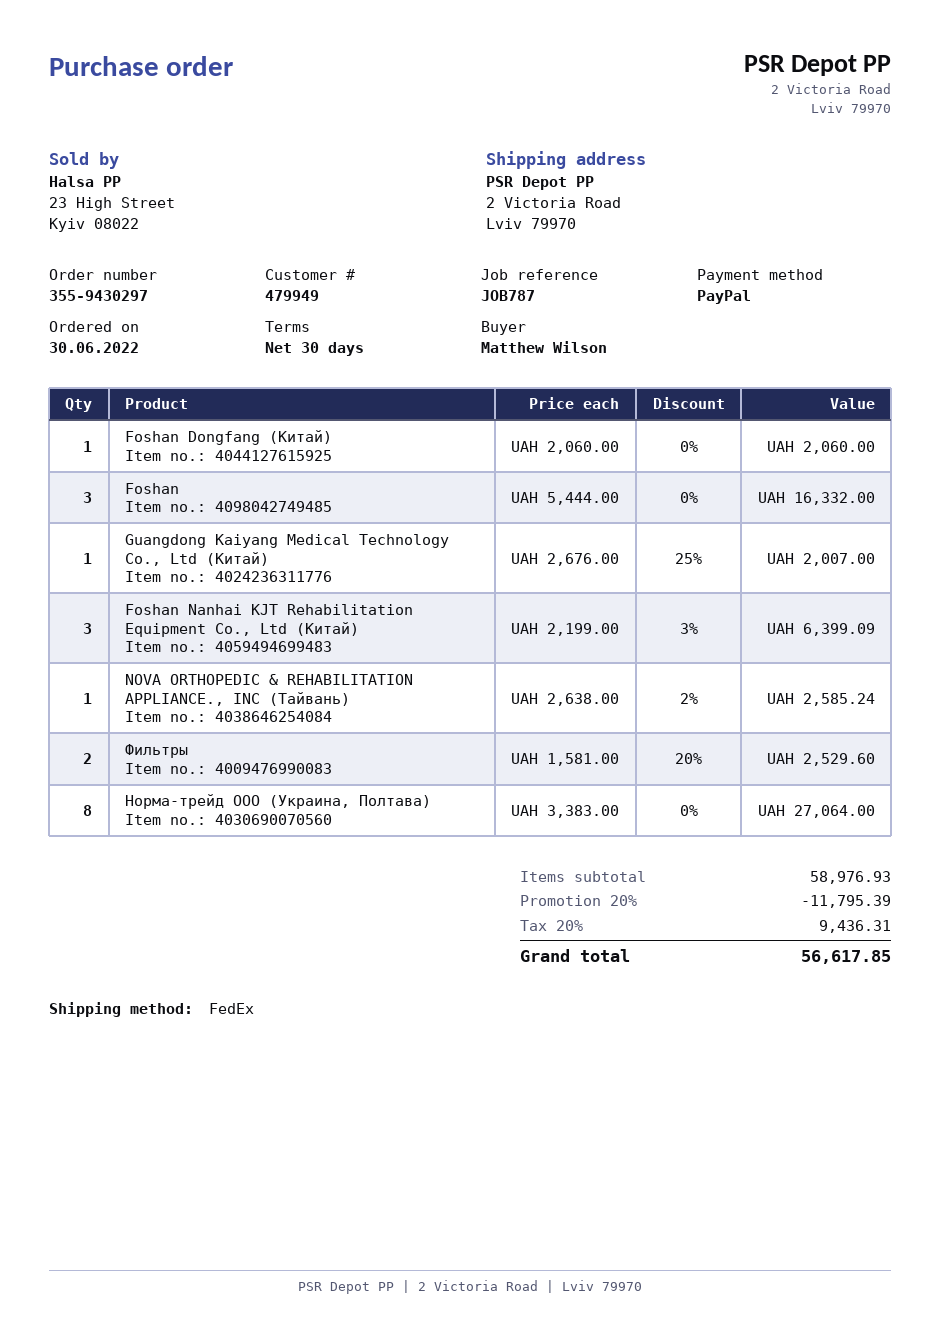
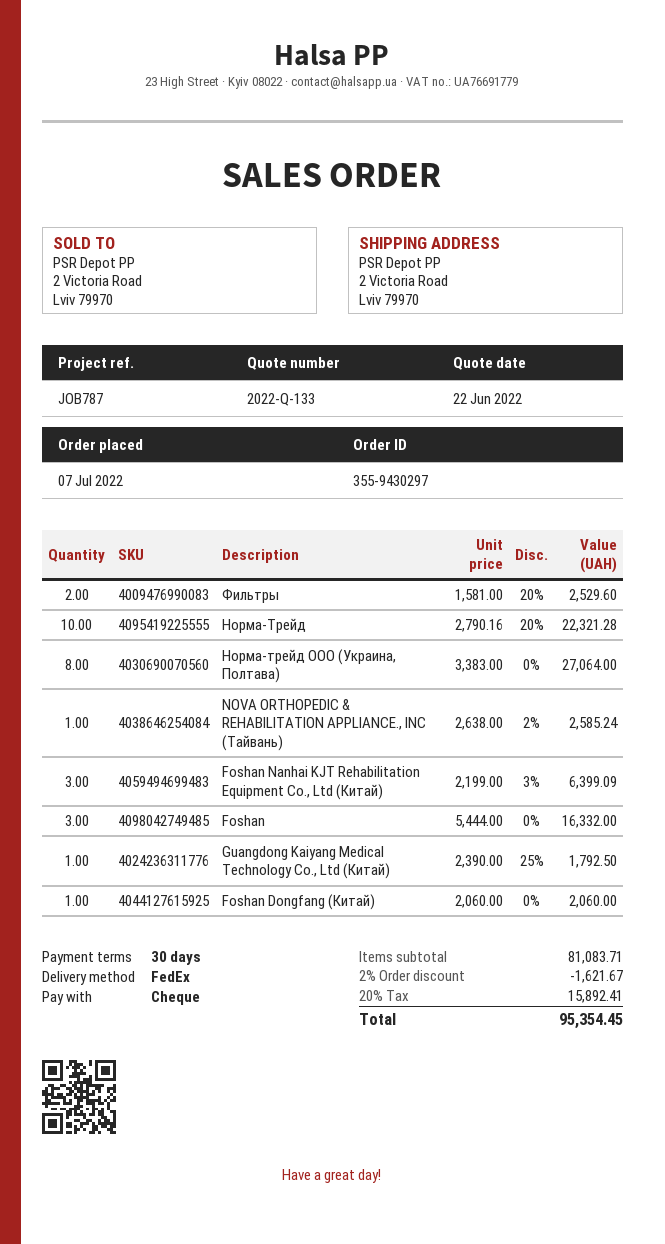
order date: 2022-06-30 -> 2022-07-07
payment method: PayPal -> cheque
Guangdong Kaiyang Medical Technology Co., Ltd (Китай): 1 x 2676.00 - 25% = 2007.00 -> 1 x 2390.00 - 25% = 1792.50
Норма-Трейд: none -> 10 x 2790.16 - 20% = 22321.28
subtotal: 58976.93 -> 81083.71
discount: 20% = 11795.39 -> 2% = 1621.67
tax: 20% = 9436.31 -> 20% = 15892.41
total: 56617.85 -> 95354.45

